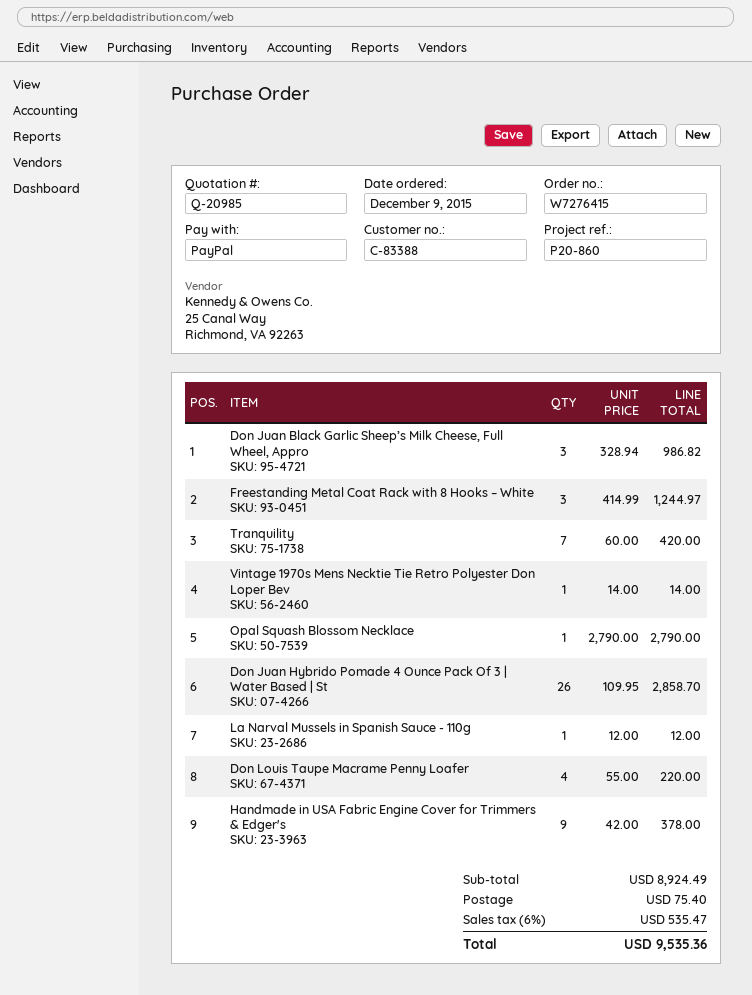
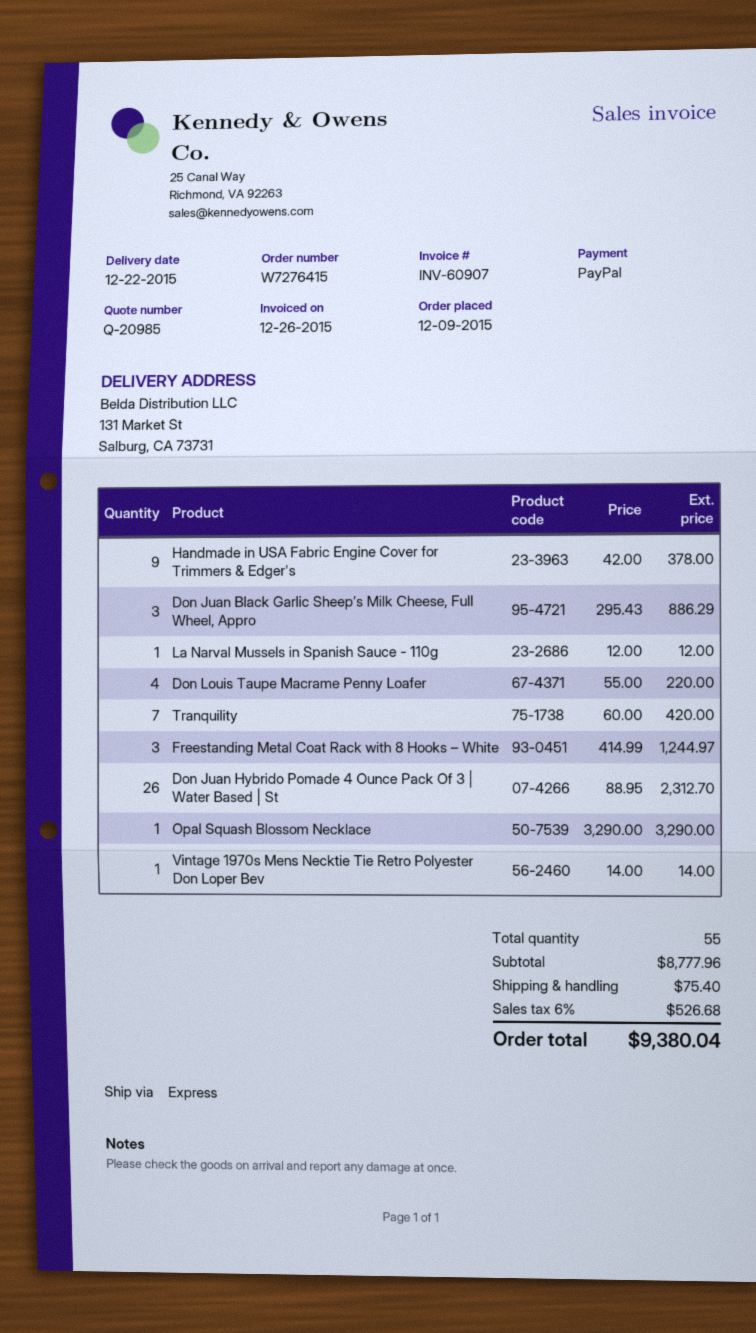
Don Juan Black Garlic Sheep’s Milk Cheese, Full Wheel, Appro: 3 x 328.94 = 986.82 -> 3 x 295.43 = 886.29
Opal Squash Blossom Necklace: 1 x 2790.00 = 2790.00 -> 1 x 3290.00 = 3290.00
Don Juan Hybrido Pomade 4 Ounce Pack Of 3 | Water Based | St: 26 x 109.95 = 2858.70 -> 26 x 88.95 = 2312.70
subtotal: 8924.49 -> 8777.96
tax: 6% = 535.47 -> 6% = 526.68
total: 9535.36 -> 9380.04

